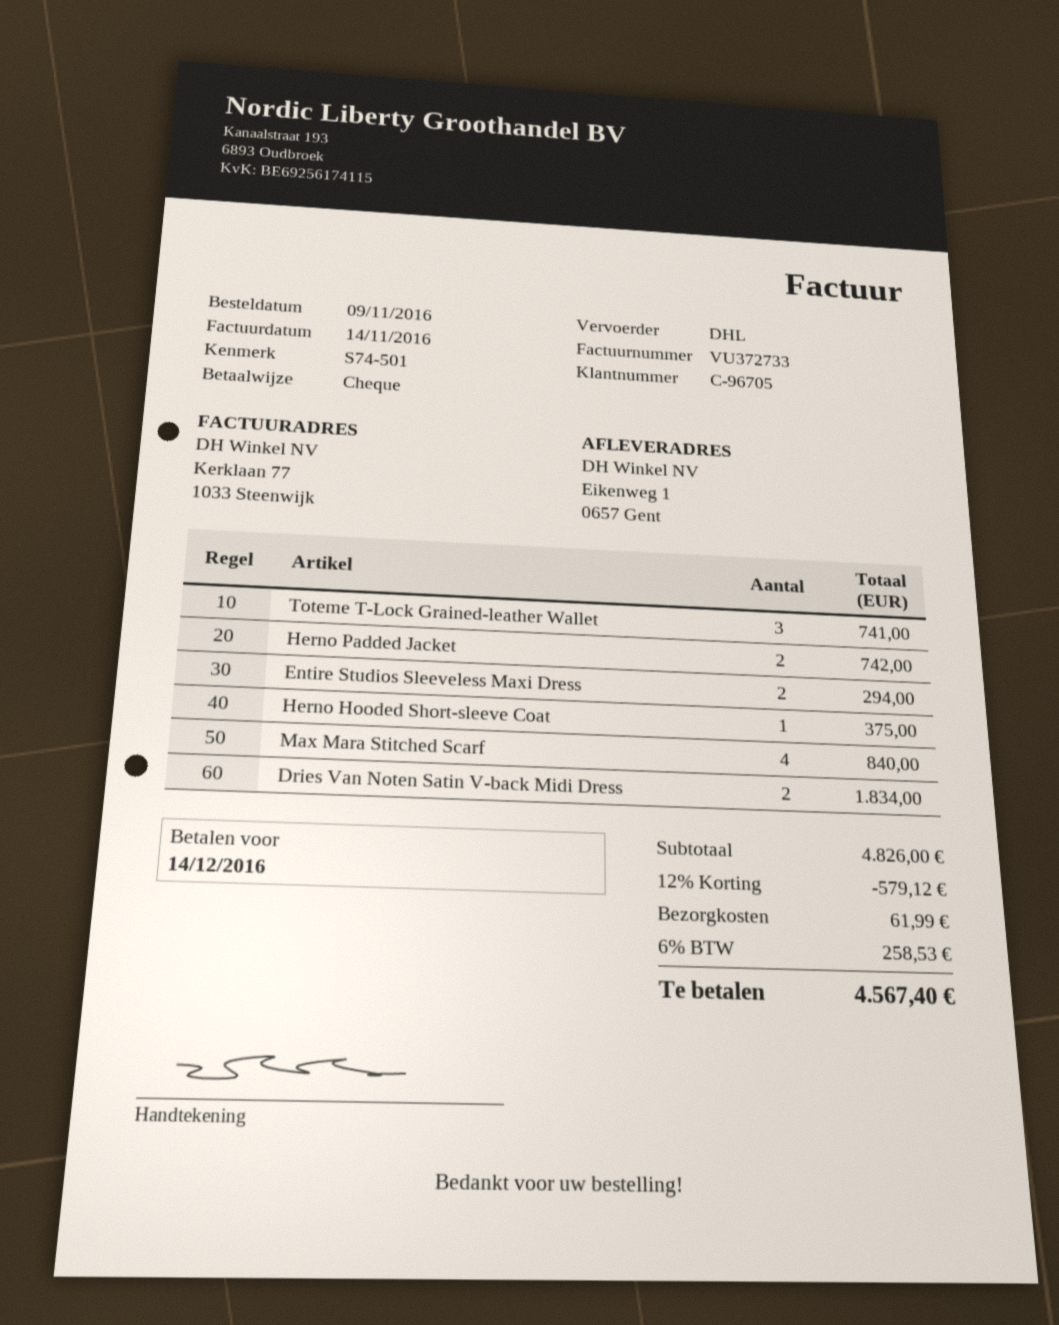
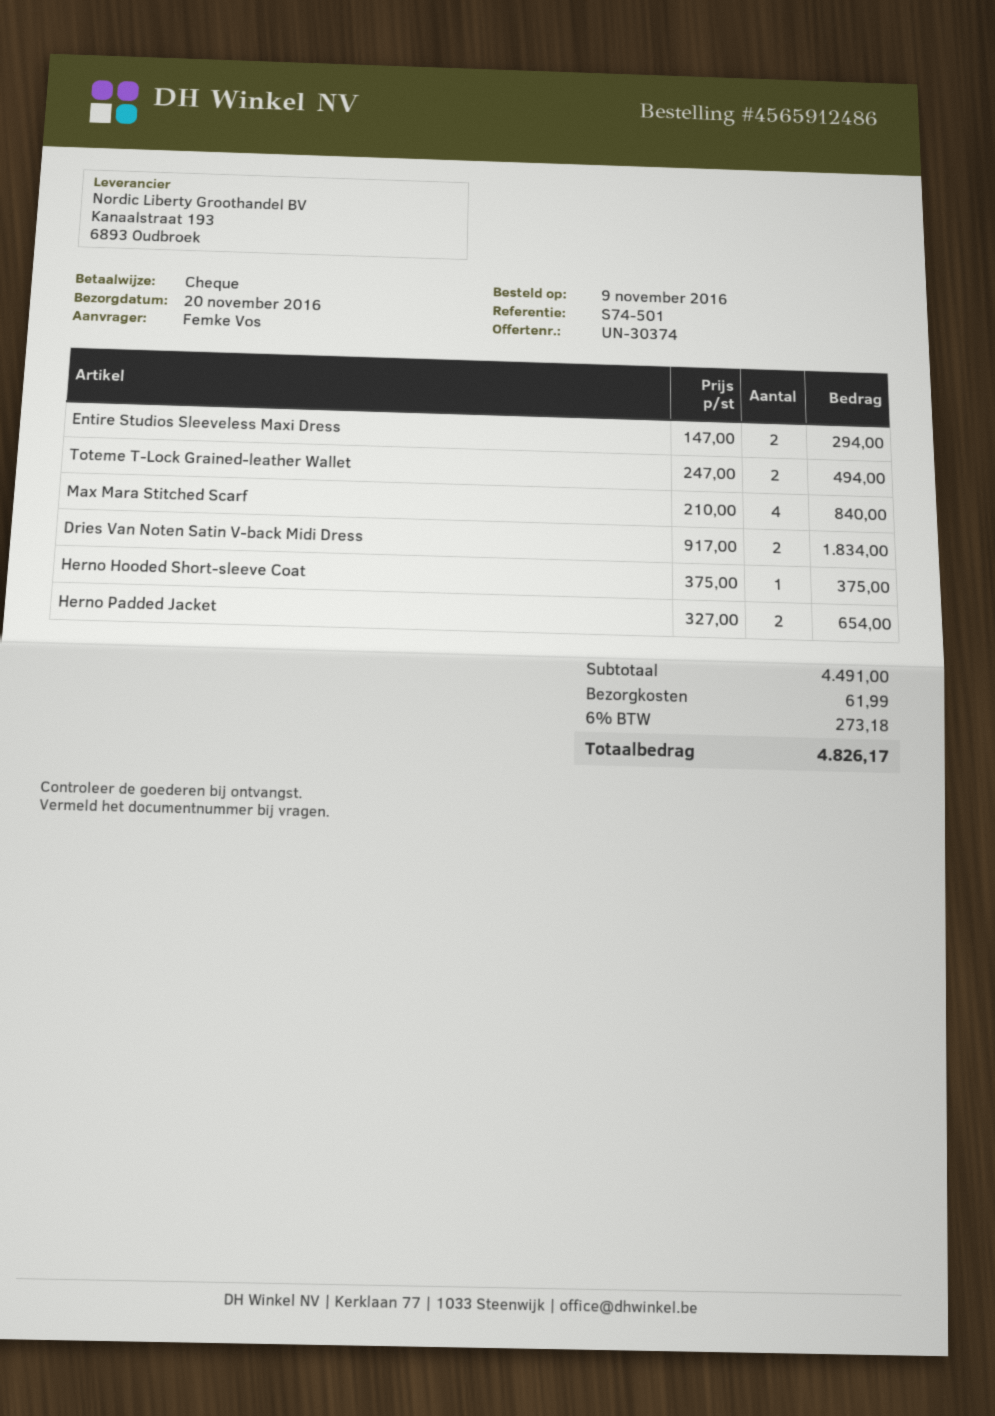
Toteme T-Lock Grained-leather Wallet: 3 for 741.00 -> 2 for 494.00
Herno Padded Jacket: 2 for 742.00 -> 2 for 654.00
subtotal: 4826.00 -> 4491.00
discount: 12% = 579.12 -> none
tax: 6% = 258.53 -> 6% = 273.18
total: 4567.40 -> 4826.17

